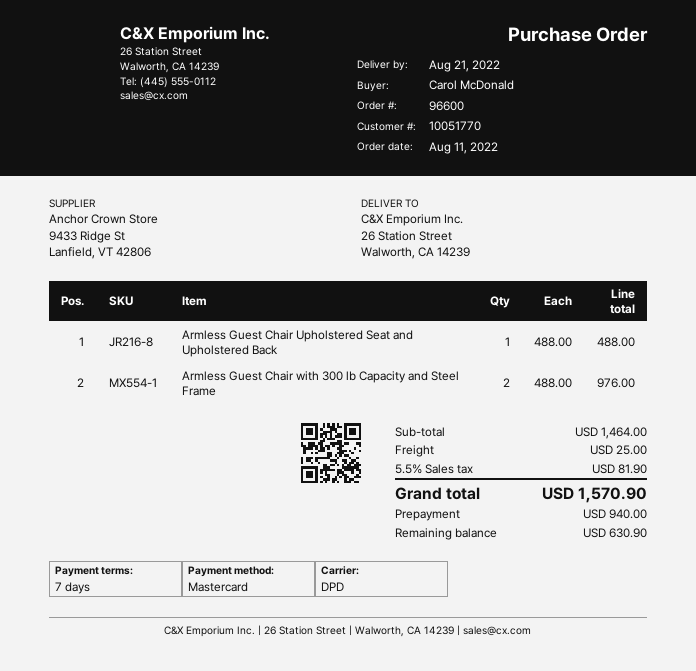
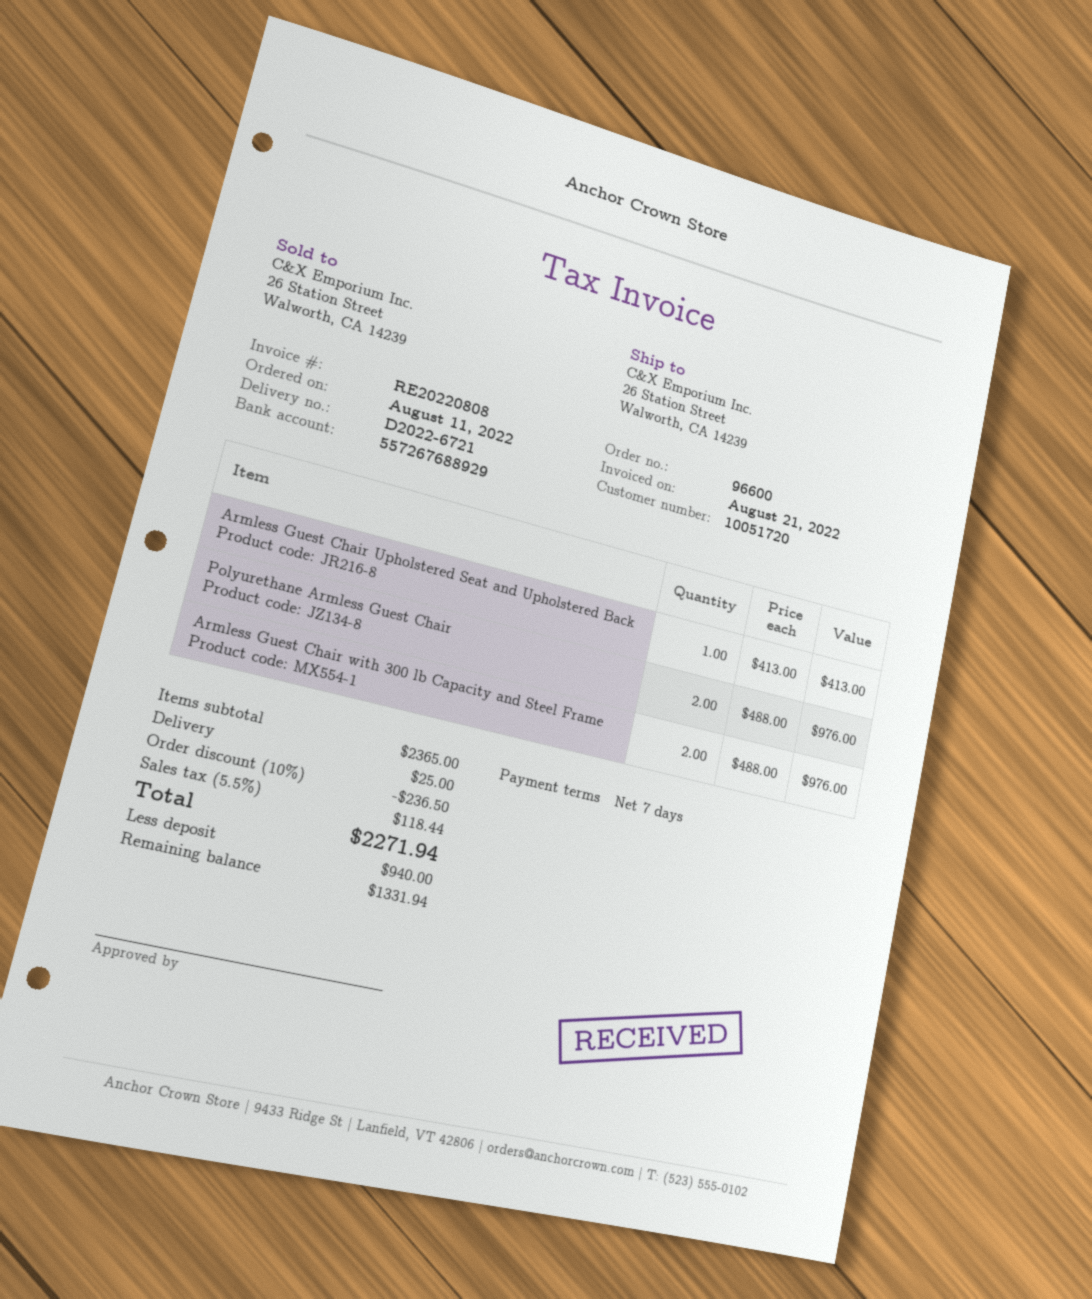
customer number: 10051770 -> 10051720
Armless Guest Chair Upholstered Seat and Upholstered Back: 1 x 488.00 = 488.00 -> 1 x 413.00 = 413.00
Polyurethane Armless Guest Chair: none -> 2 x 488.00 = 976.00
subtotal: 1464.00 -> 2365.00
discount: none -> 10% = 236.50
tax: 5.5% = 81.90 -> 5.5% = 118.44
total: 1570.90 -> 2271.94
balance: 630.90 -> 1331.94

